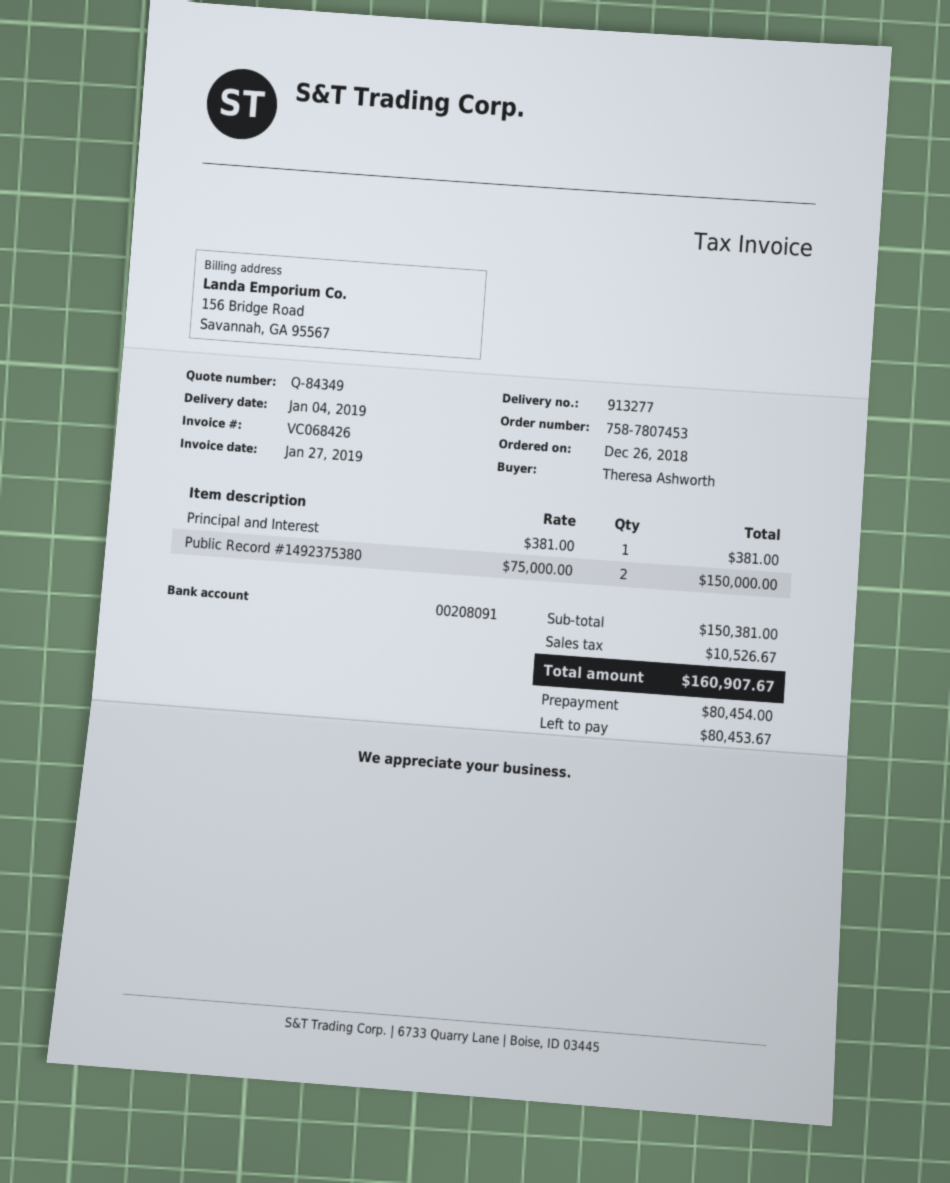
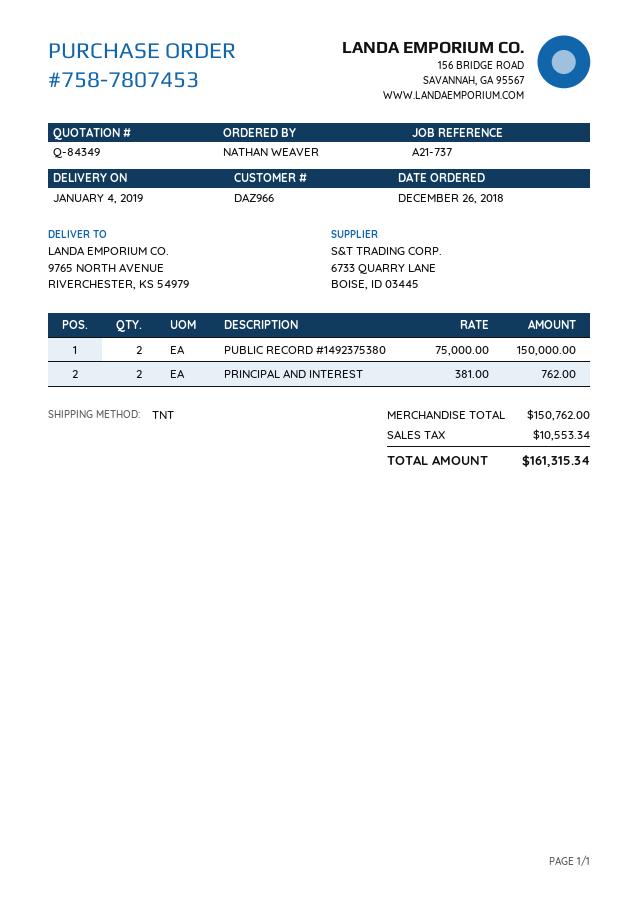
ordered by: Theresa Ashworth -> NATHAN WEAVER
Principal and Interest: 1 x 381.00 = 381.00 -> 2 x 381.00 = 762.00
subtotal: 150381.00 -> 150762.00
tax: 10526.67 -> 10553.34
total: 160907.67 -> 161315.34

